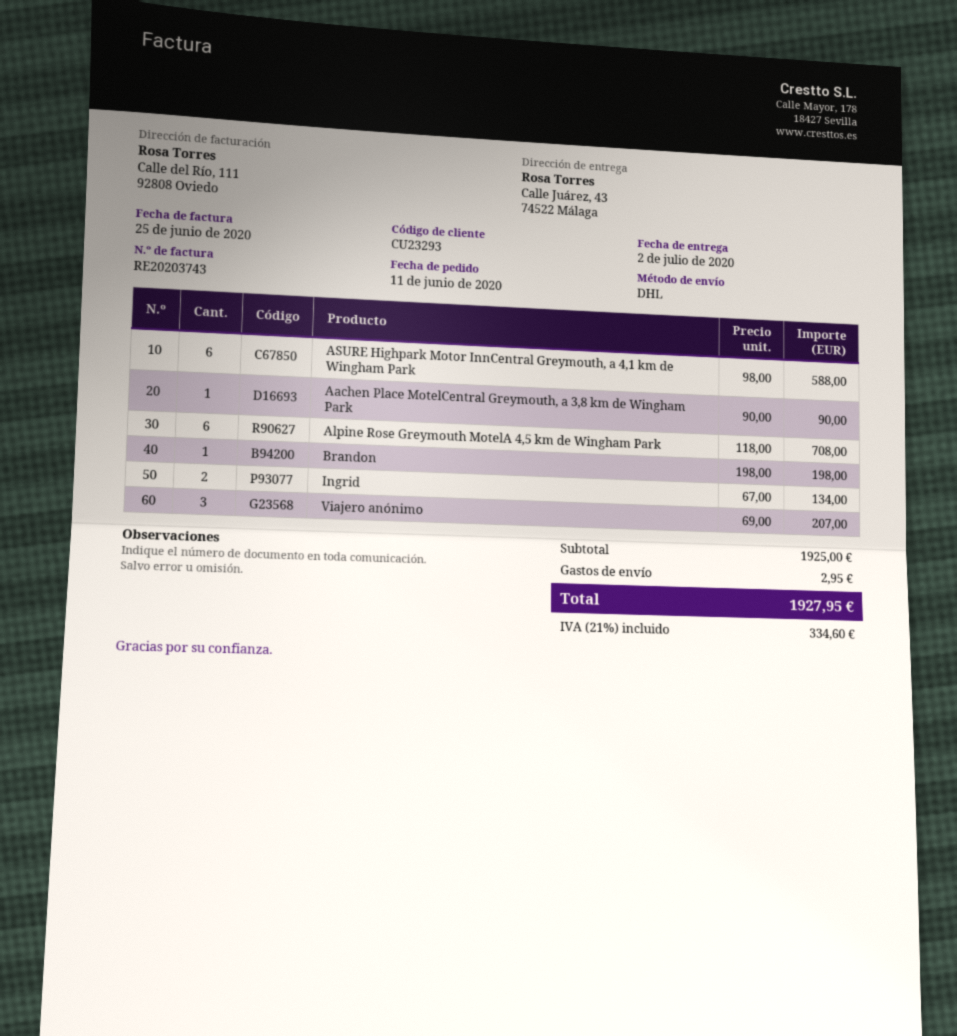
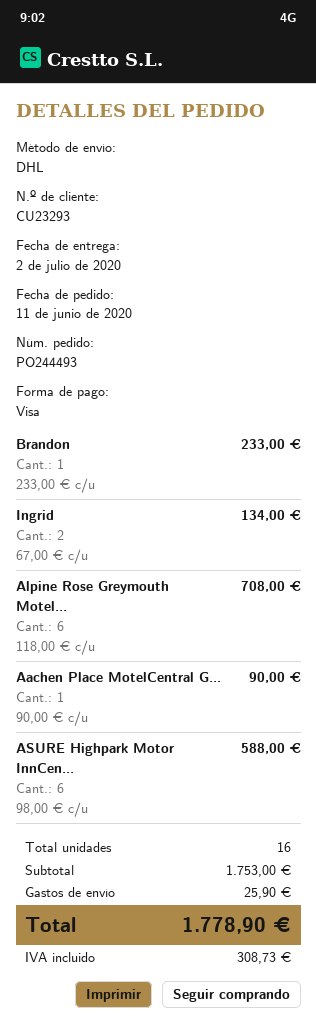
Brandon: 1 x 198.00 = 198.00 -> 1 x 233.00 = 233.00
Viajero anónimo: 3 x 69.00 = 207.00 -> none
subtotal: 1925.00 -> 1753.00
shipping: 2.95 -> 25.90
tax: 334.60 -> 308.73
total: 1927.95 -> 1778.90

